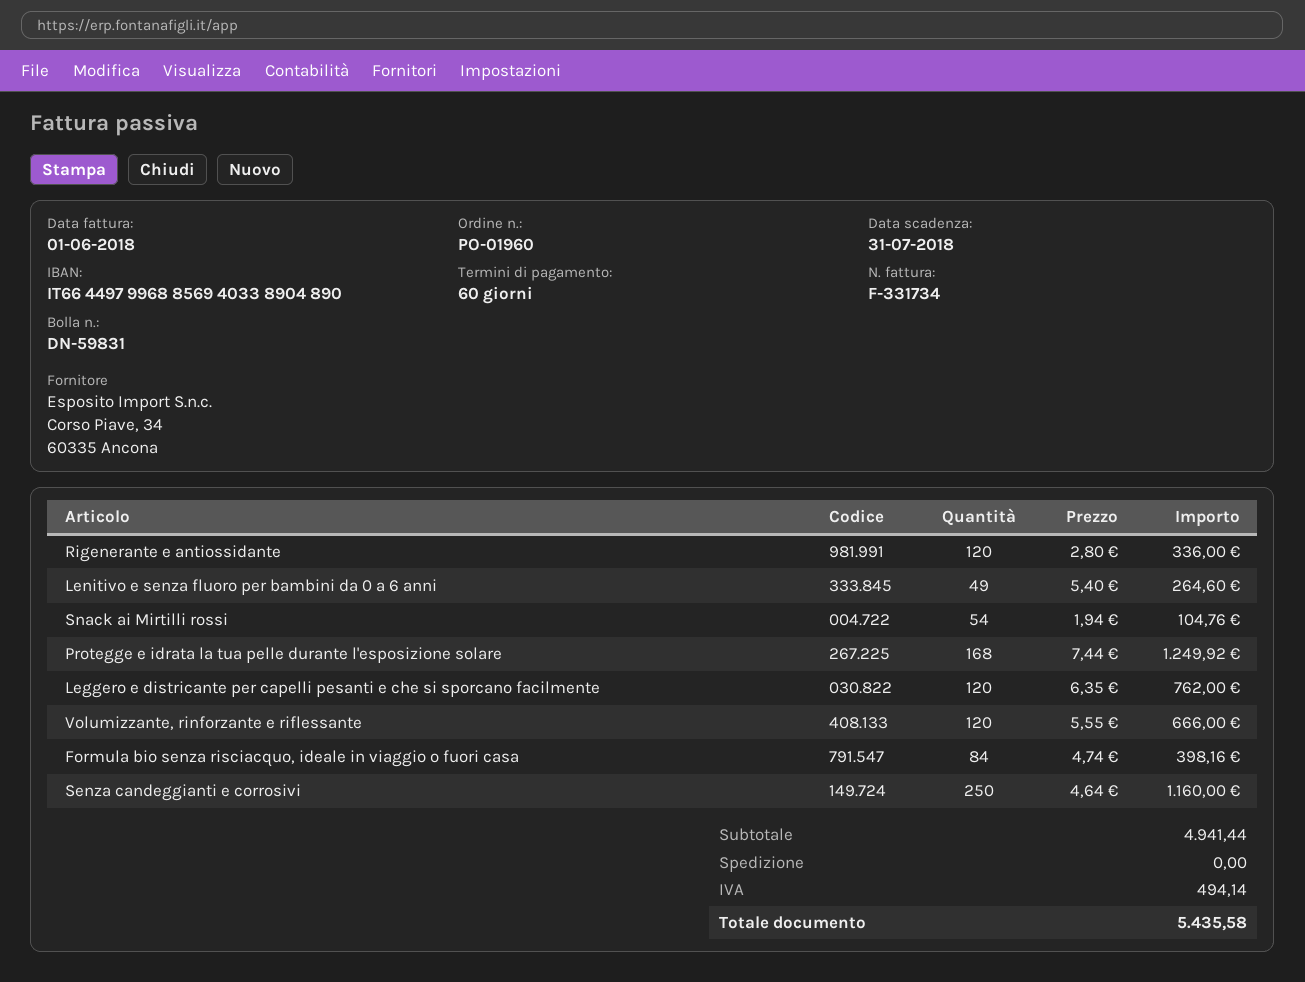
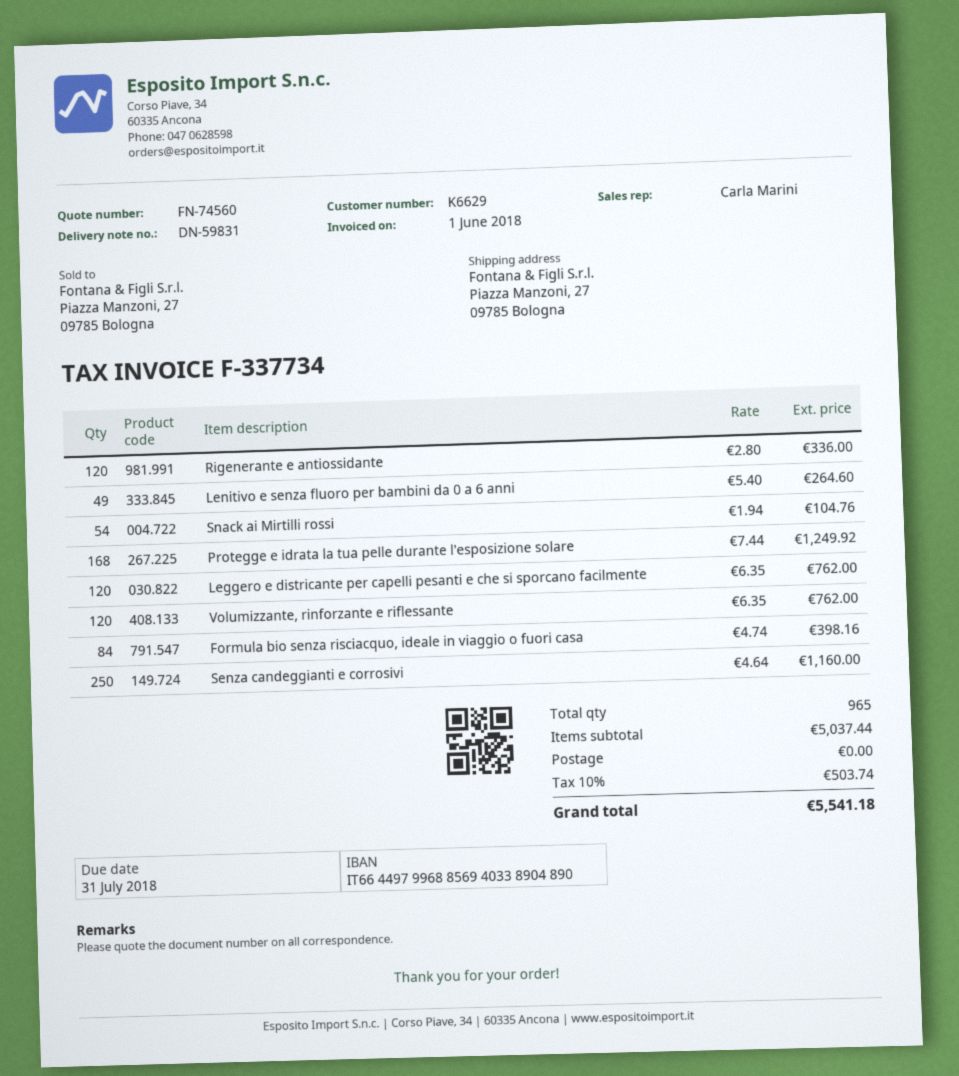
invoice number: F-331734 -> F-337734
Volumizzante, rinforzante e riflessante: 120 x 5.55 = 666.00 -> 120 x 6.35 = 762.00
subtotal: 4941.44 -> 5037.44
tax: 494.14 -> 503.74
total: 5435.58 -> 5541.18

